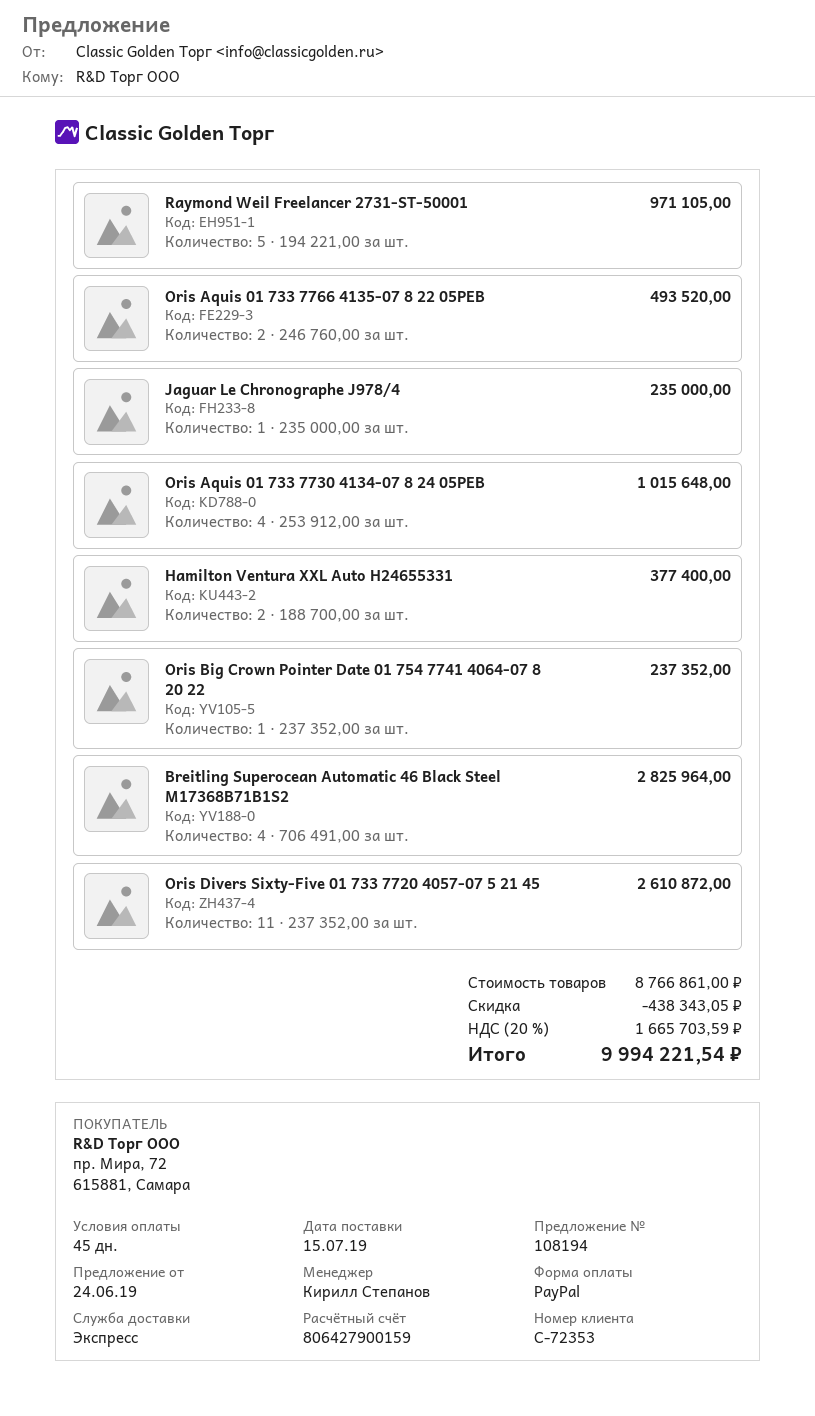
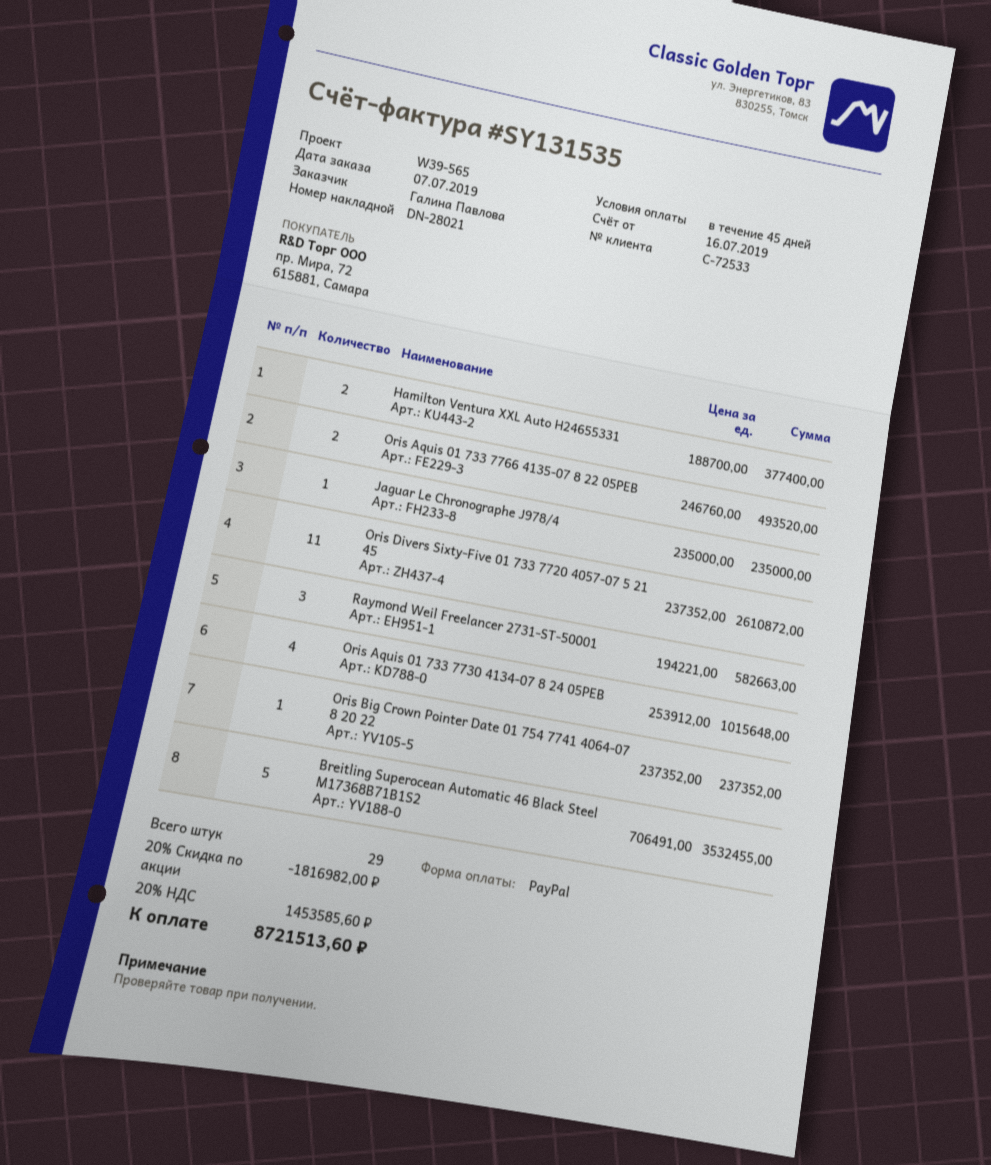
customer number: C-72353 -> C-72533
Raymond Weil Freelancer 2731-ST-50001: 5 x 194221.00 = 971105.00 -> 3 x 194221.00 = 582663.00
Breitling Superocean Automatic 46 Black Steel M17368B71B1S2: 4 x 706491.00 = 2825964.00 -> 5 x 706491.00 = 3532455.00
discount: 438343.05 -> 1816982.00
tax: 20% = 1665703.59 -> 20% = 1453585.60
total: 9994221.54 -> 8721513.60

